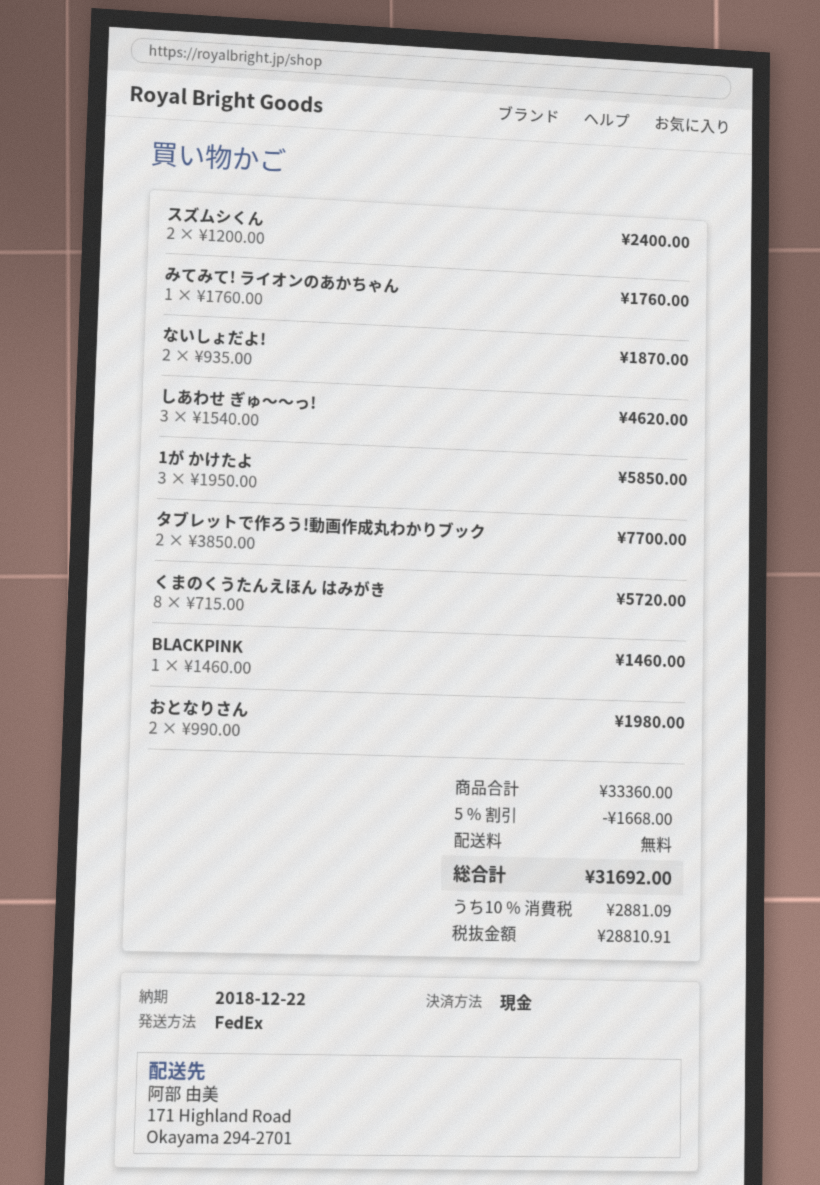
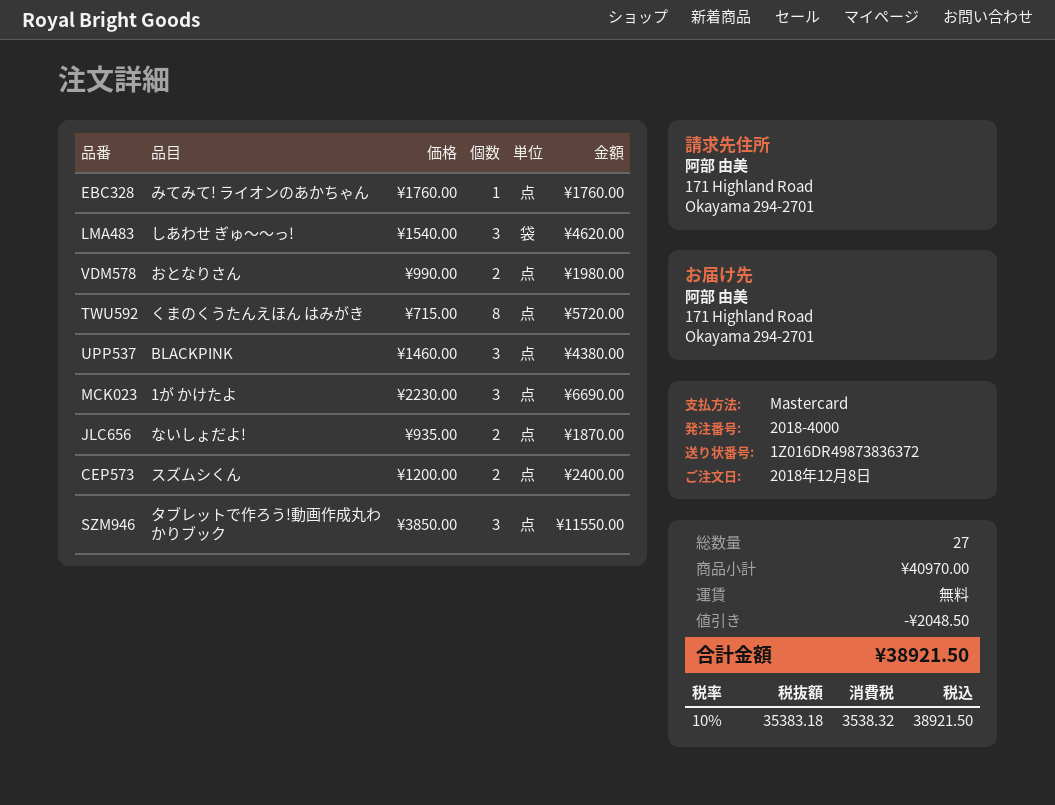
payment method: cash -> Mastercard
1が かけたよ: 3 x 1950.00 = 5850.00 -> 3 x 2230.00 = 6690.00
タブレットで作ろう!動画作成丸わかりブック: 2 x 3850.00 = 7700.00 -> 3 x 3850.00 = 11550.00
BLACKPINK: 1 x 1460.00 = 1460.00 -> 3 x 1460.00 = 4380.00
subtotal: 33360.00 -> 40970.00
discount: 1668.00 -> 2048.50
net: 28810.91 -> 35383.18
tax: 10% = 2881.09 -> 10% = 3538.32
total: 31692.00 -> 38921.50

